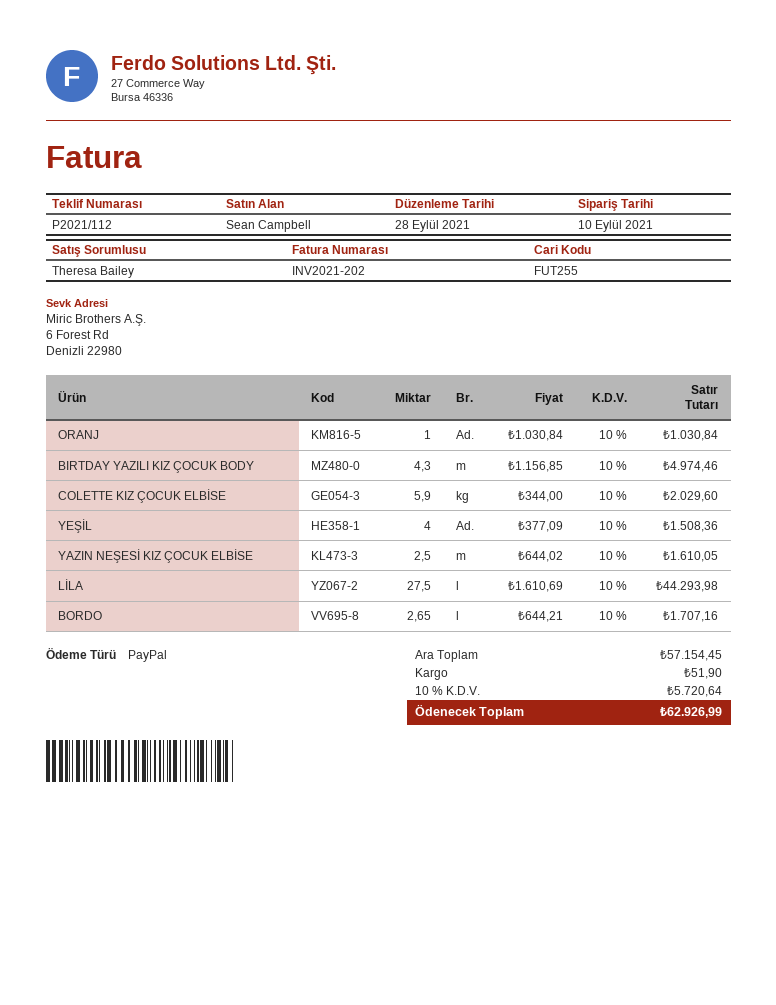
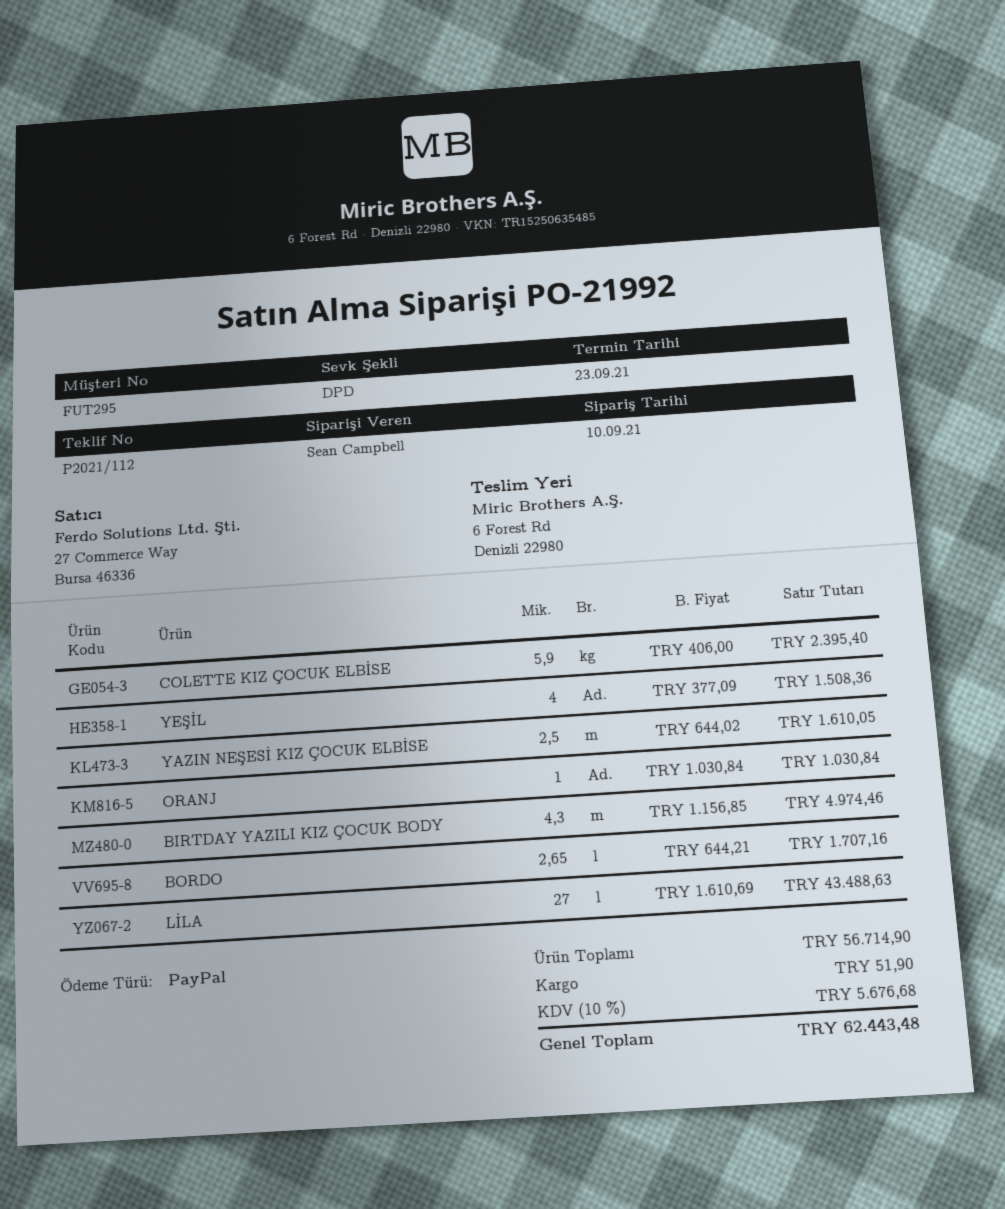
customer number: FUT255 -> FUT295
COLETTE KIZ ÇOCUK ELBİSE: 5.9 x 344.00 = 2029.60 -> 5.9 x 406.00 = 2395.40
LİLA: 27.5 x 1610.69 = 44293.98 -> 27 x 1610.69 = 43488.63
subtotal: 57154.45 -> 56714.90
tax: 10% = 5720.64 -> 10% = 5676.68
total: 62926.99 -> 62443.48

